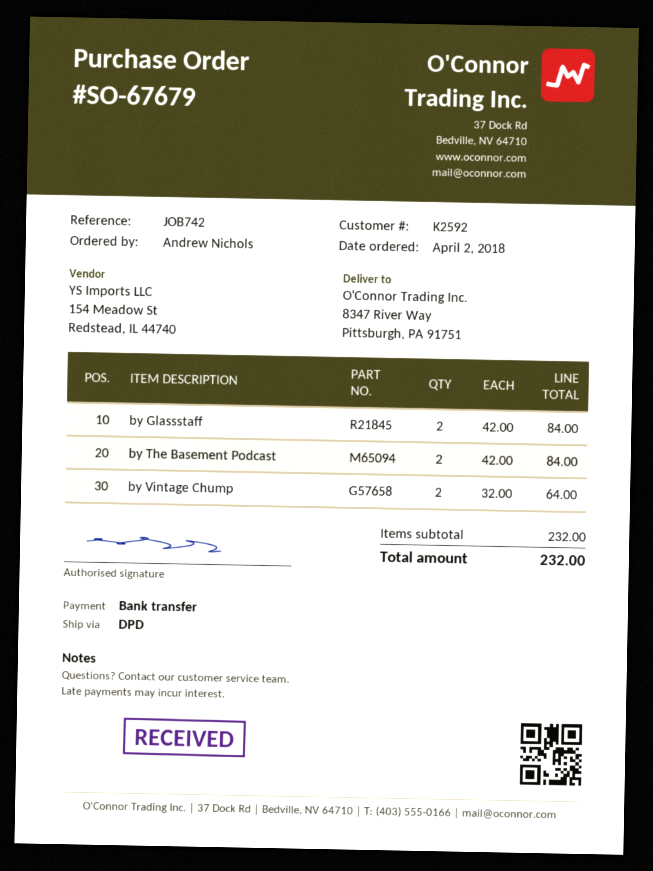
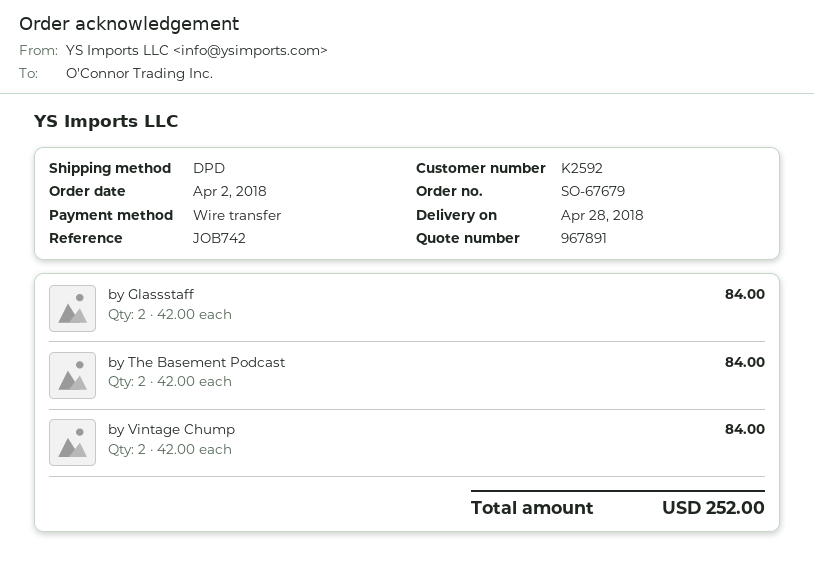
by Vintage Chump: 2 x 32.00 = 64.00 -> 2 x 42.00 = 84.00
total: 232.00 -> 252.00

